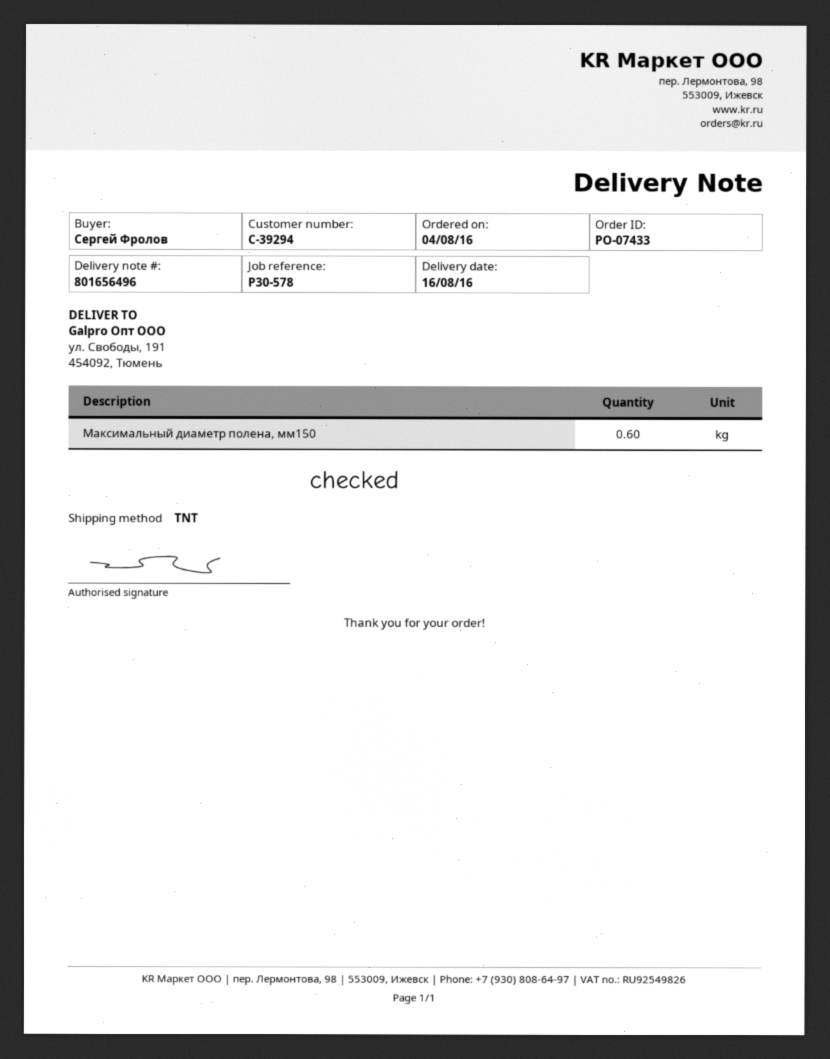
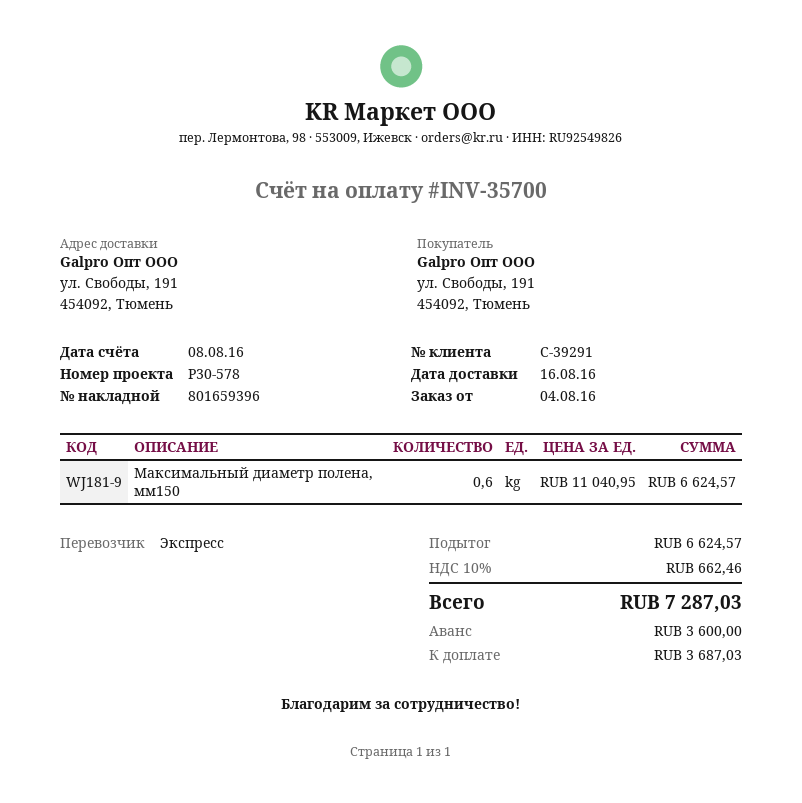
delivery note number: 801656496 -> 801659396
customer number: C-39294 -> C-39291
shipping method: TNT -> express

